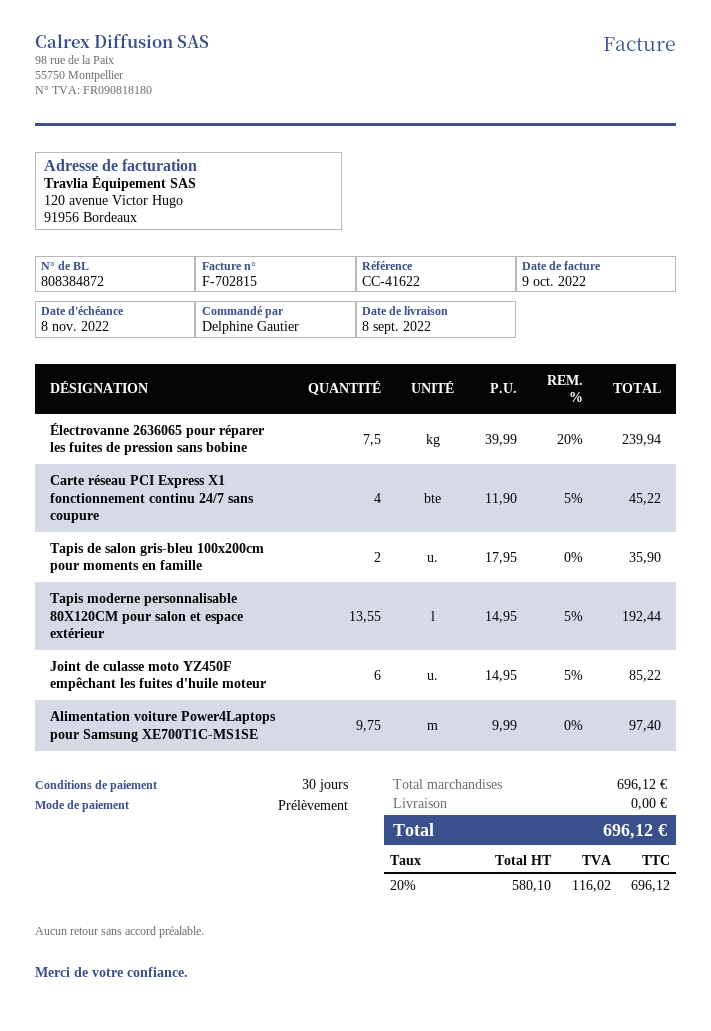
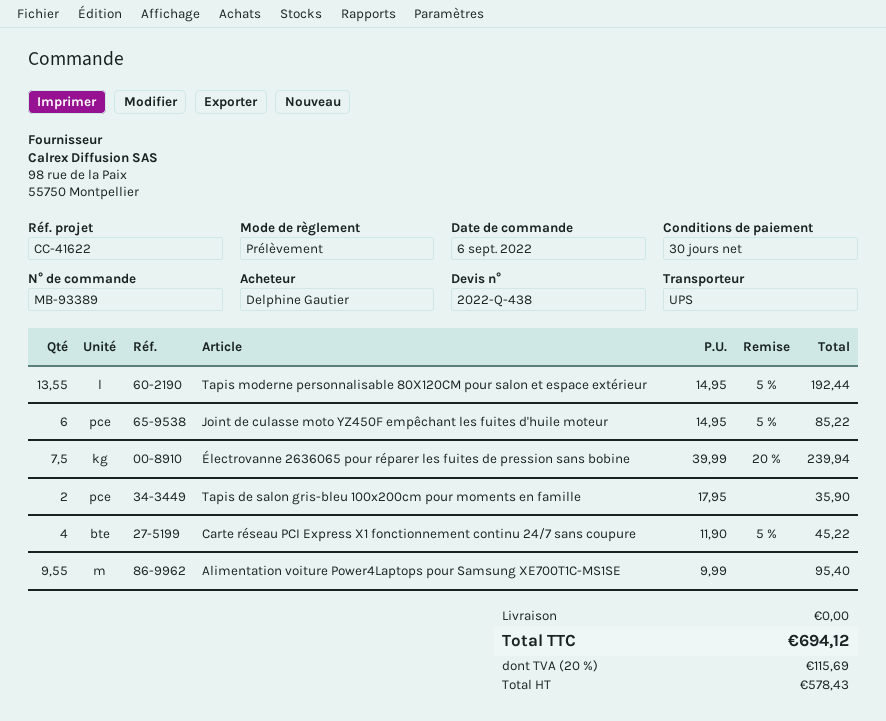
Alimentation voiture Power4Laptops pour Samsung XE700T1C-MS1SE: 9.75 x 9.99 = 97.40 -> 9.55 x 9.99 = 95.40
net: 580.10 -> 578.43
tax: 20% = 116.02 -> 20% = 115.69
total: 696.12 -> 694.12

